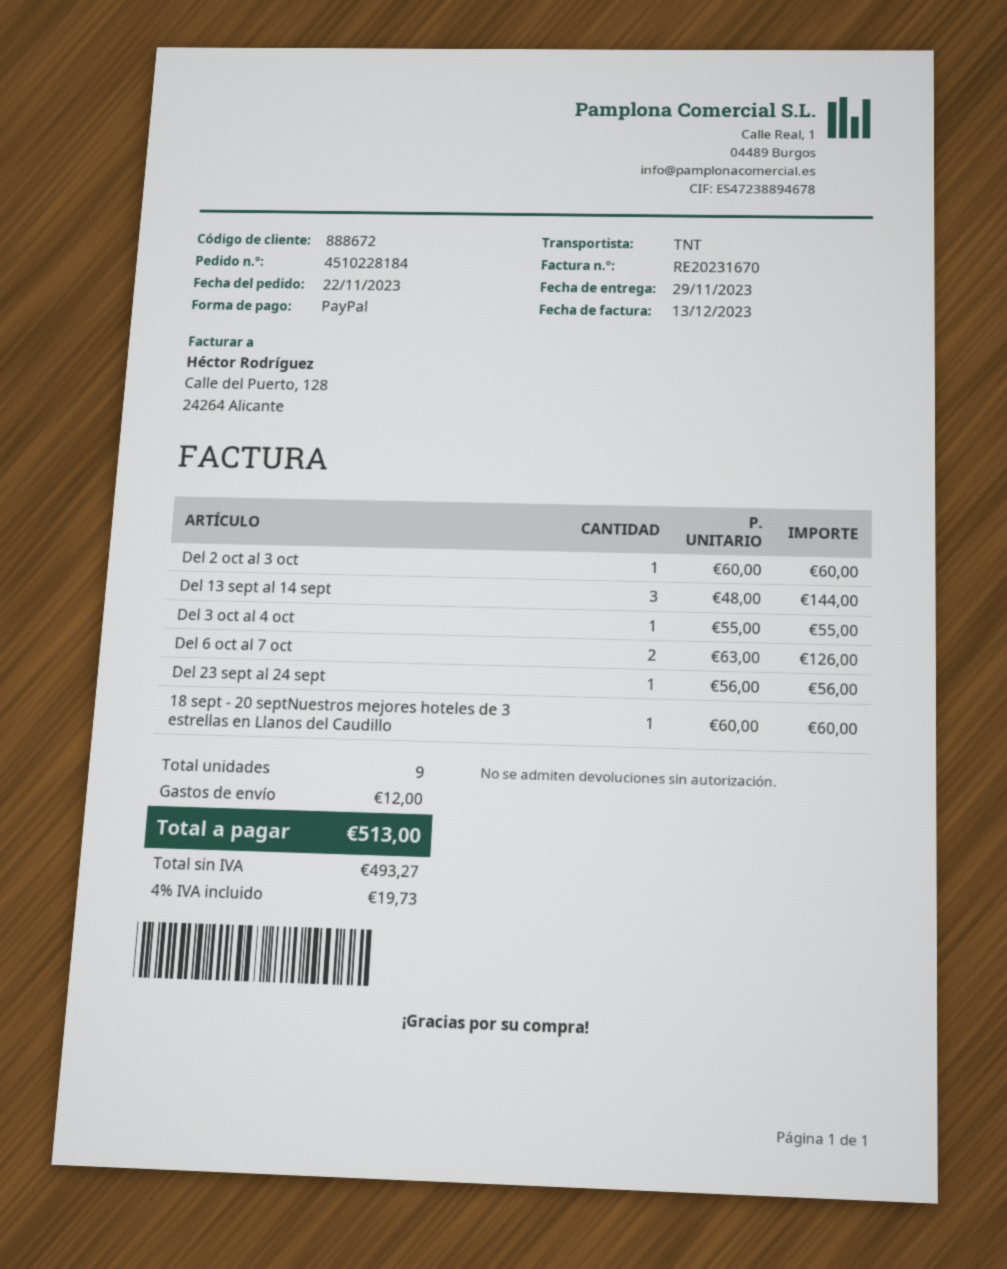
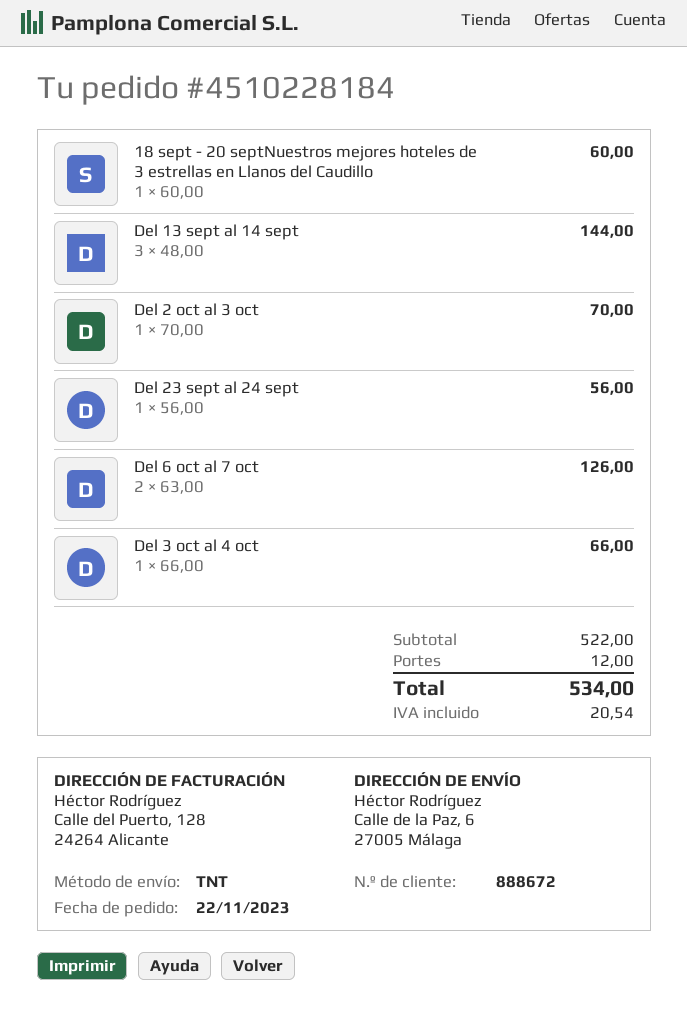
Del 2 oct al 3 oct: 1 x 60.00 = 60.00 -> 1 x 70.00 = 70.00
Del 3 oct al 4 oct: 1 x 55.00 = 55.00 -> 1 x 66.00 = 66.00
tax: 19.73 -> 20.54
total: 513.00 -> 534.00

